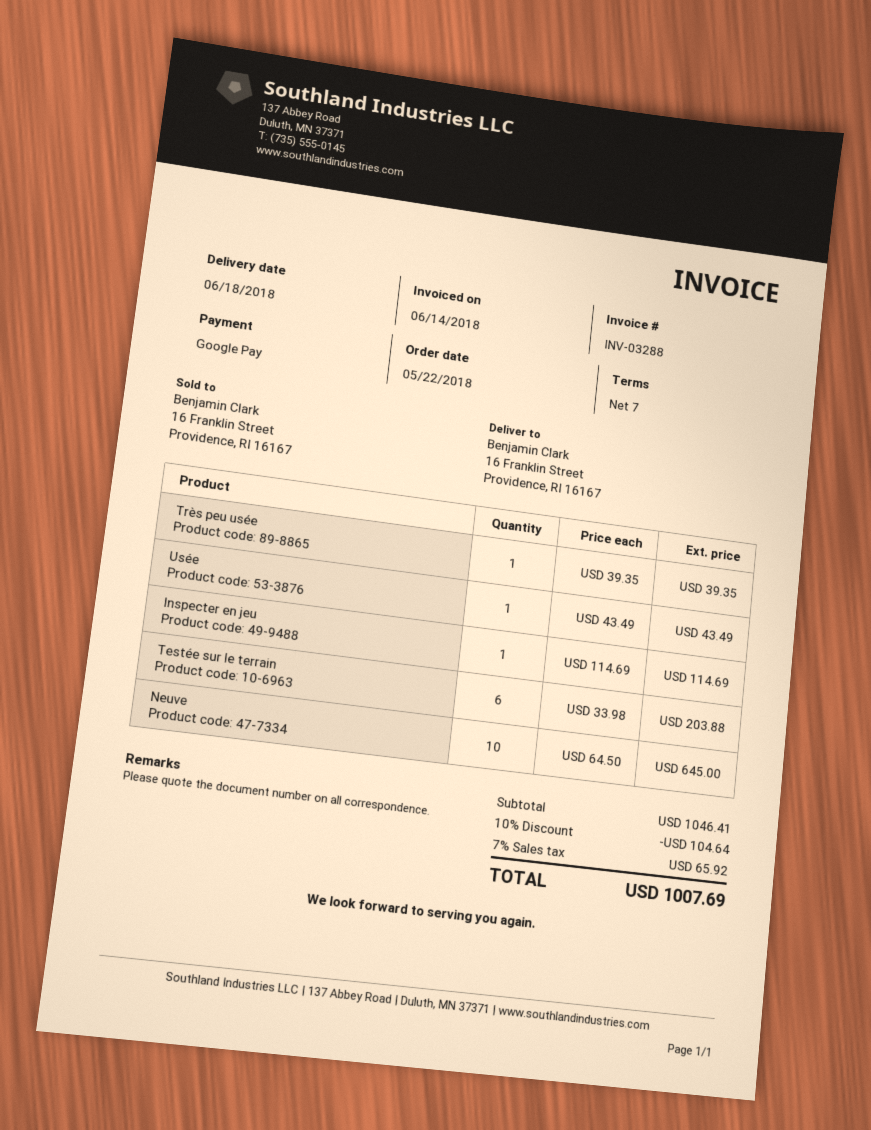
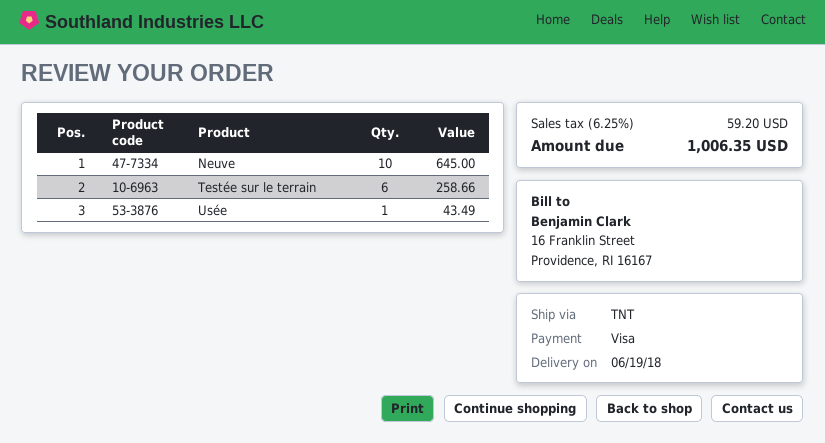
delivery date: 2018-06-18 -> 2018-06-19
payment method: Google Pay -> Visa
Très peu usée: 1 for 39.35 -> none
Inspecter en jeu: 1 for 114.69 -> none
Testée sur le terrain: 6 for 203.88 -> 6 for 258.66
discount: 10% = 104.64 -> none
tax: 7% = 65.92 -> 6.25% = 59.20
total: 1007.69 -> 1006.35

